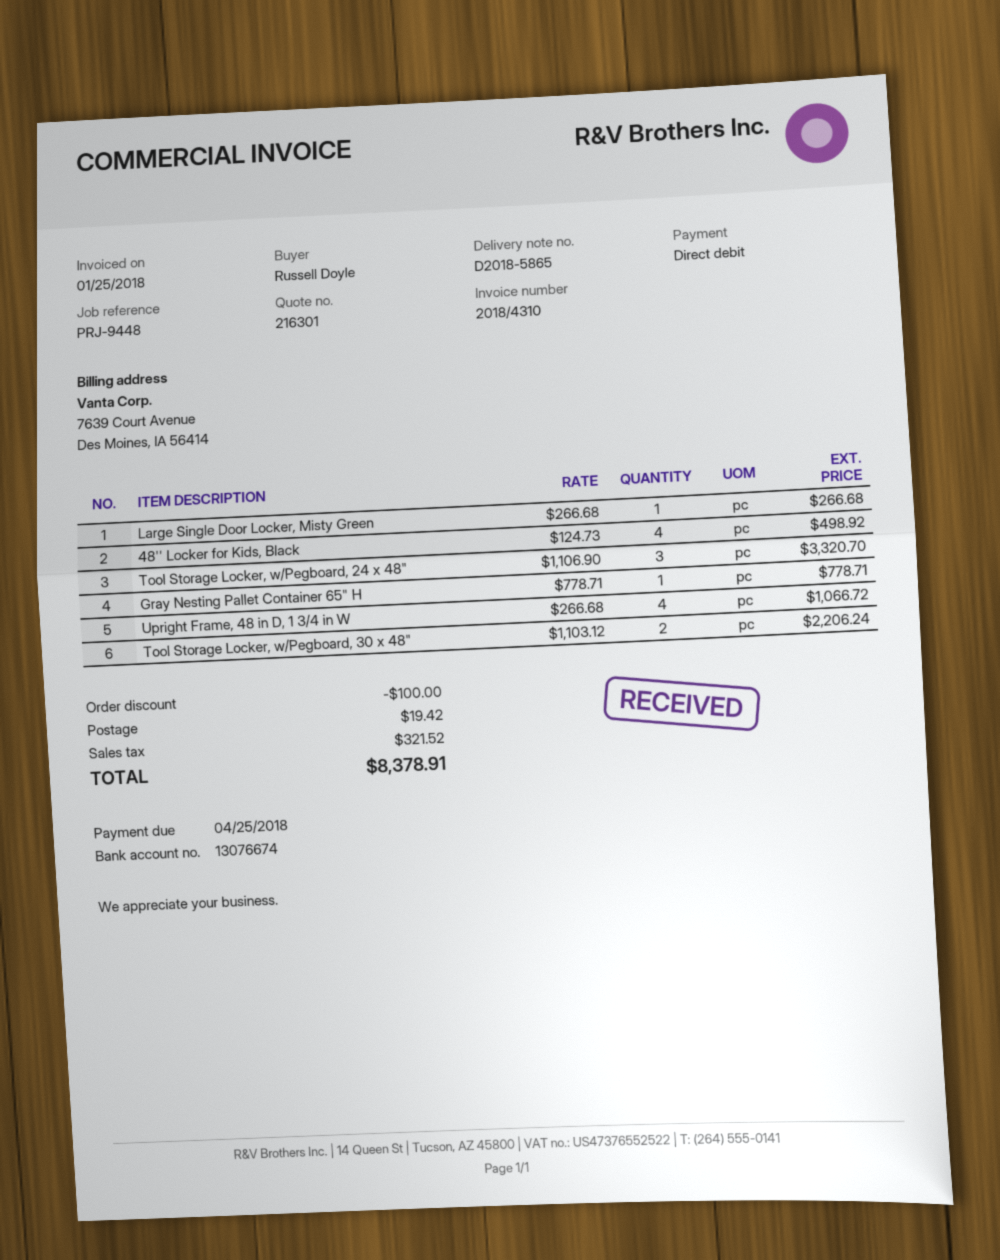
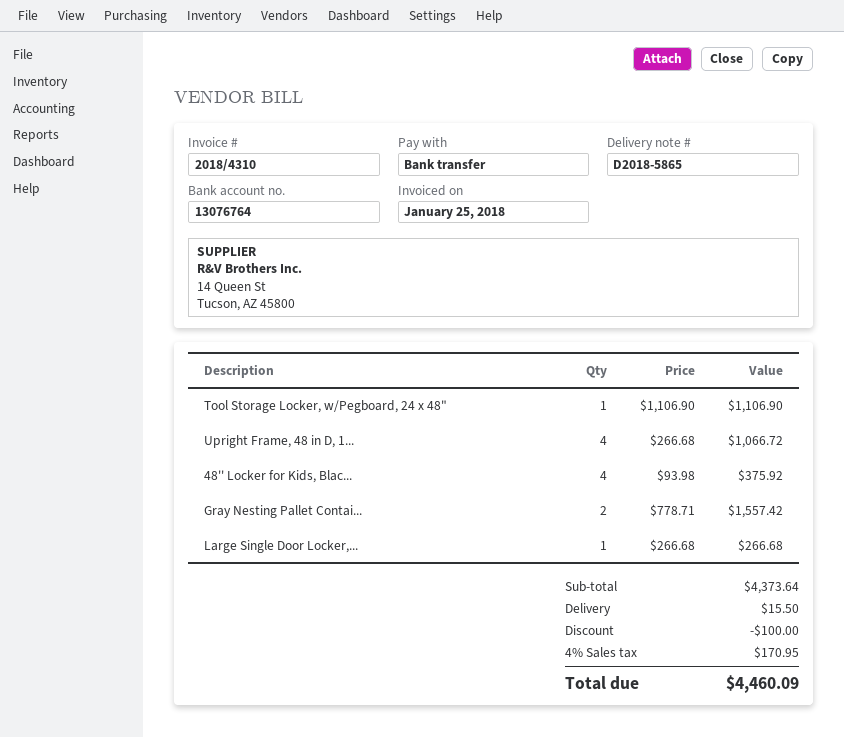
payment method: direct debit -> bank transfer
bank account: 13076674 -> 13076764
48'' Locker for Kids, Black: 4 x 124.73 = 498.92 -> 4 x 93.98 = 375.92
Tool Storage Locker, w/Pegboard, 24 x 48": 3 x 1106.90 = 3320.70 -> 1 x 1106.90 = 1106.90
Gray Nesting Pallet Container 65" H: 1 x 778.71 = 778.71 -> 2 x 778.71 = 1557.42
Tool Storage Locker, w/Pegboard, 30 x 48": 2 x 1103.12 = 2206.24 -> none
shipping: 19.42 -> 15.50
tax: 321.52 -> 170.95
total: 8378.91 -> 4460.09

